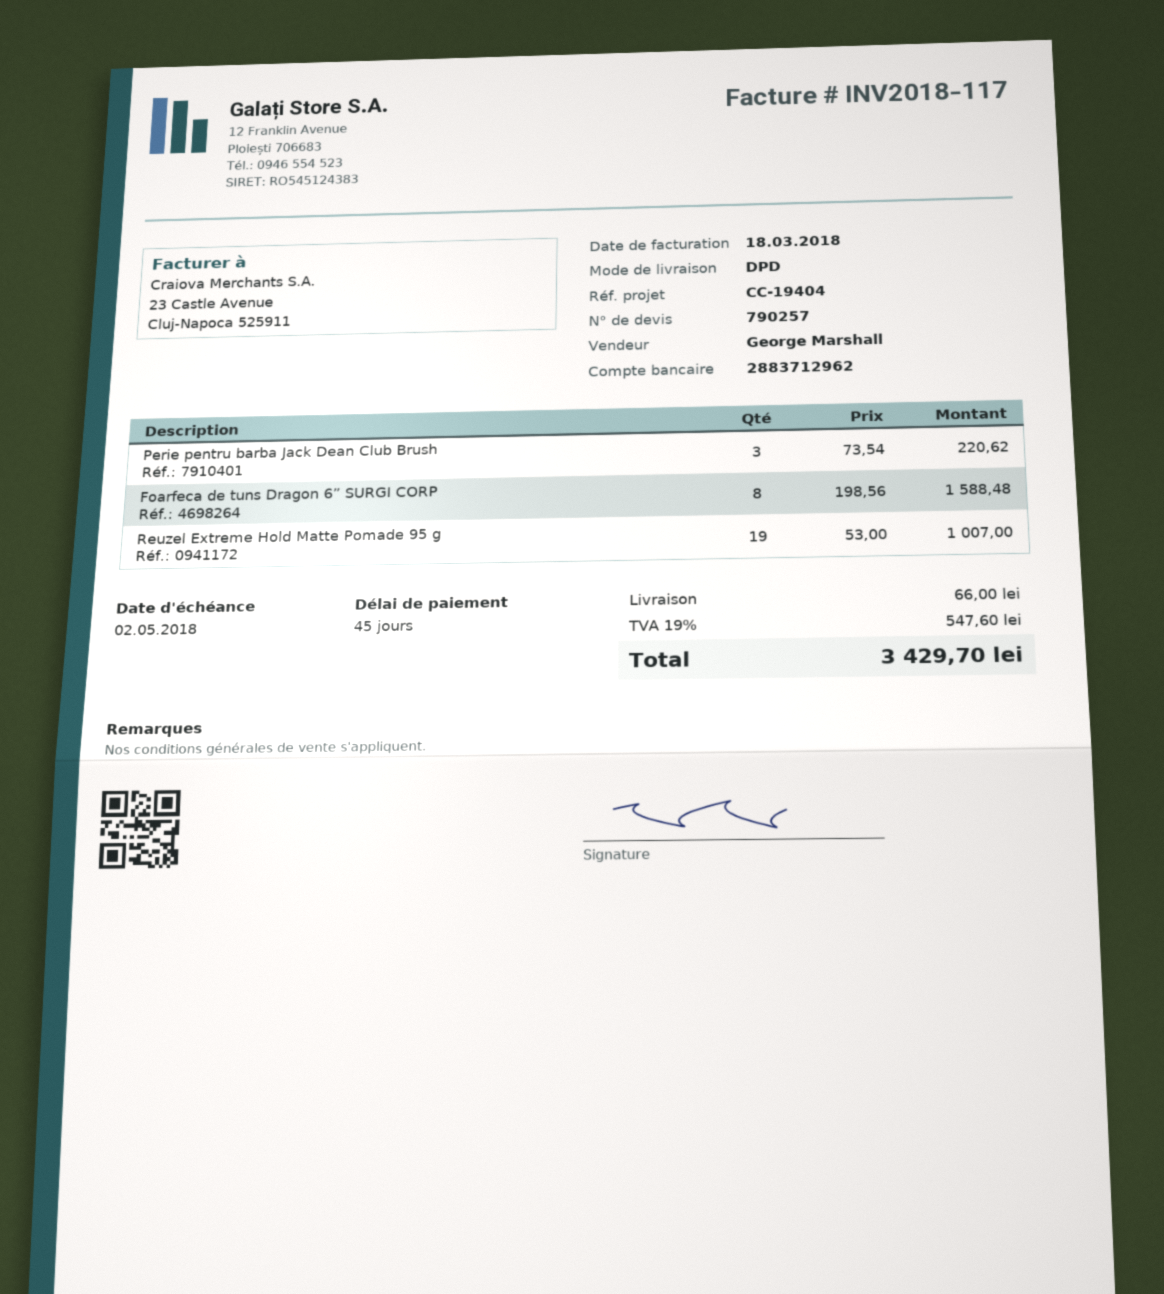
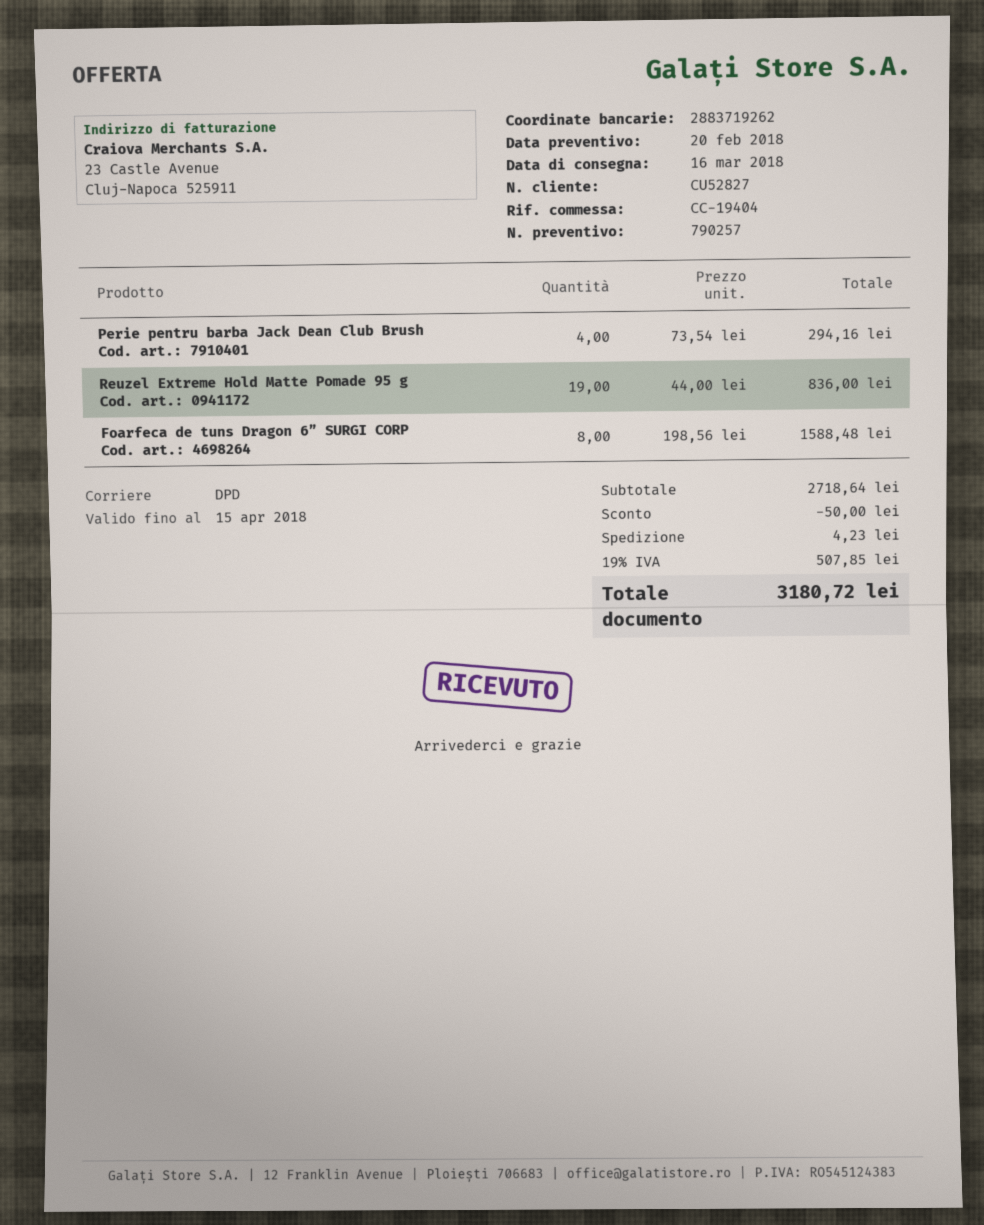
bank account: 2883712962 -> 2883719262
Perie pentru barba Jack Dean Club Brush: 3 x 73.54 = 220.62 -> 4 x 73.54 = 294.16
Reuzel Extreme Hold Matte Pomade 95 g: 19 x 53.00 = 1007.00 -> 19 x 44.00 = 836.00
discount: none -> 50.00
shipping: 66.00 -> 4.23
tax: 19% = 547.60 -> 19% = 507.85
total: 3429.70 -> 3180.72

